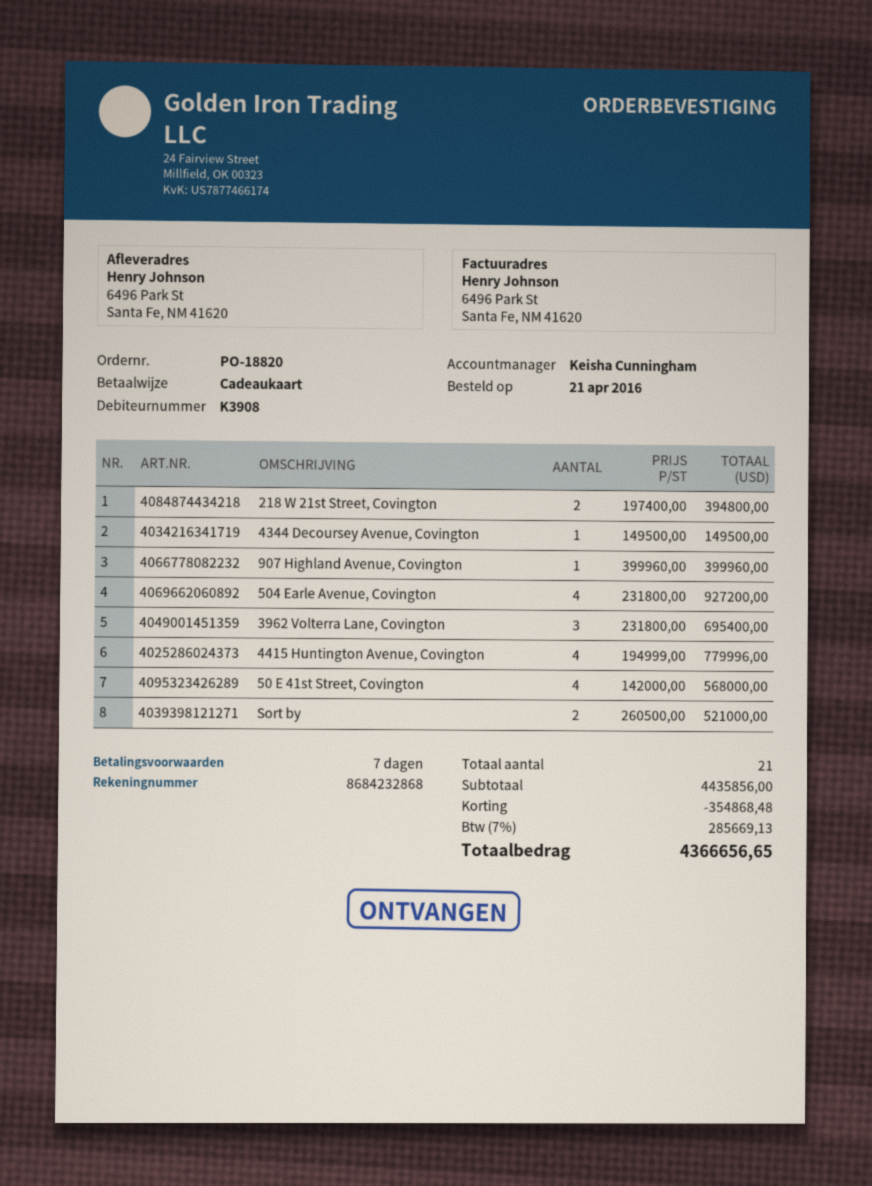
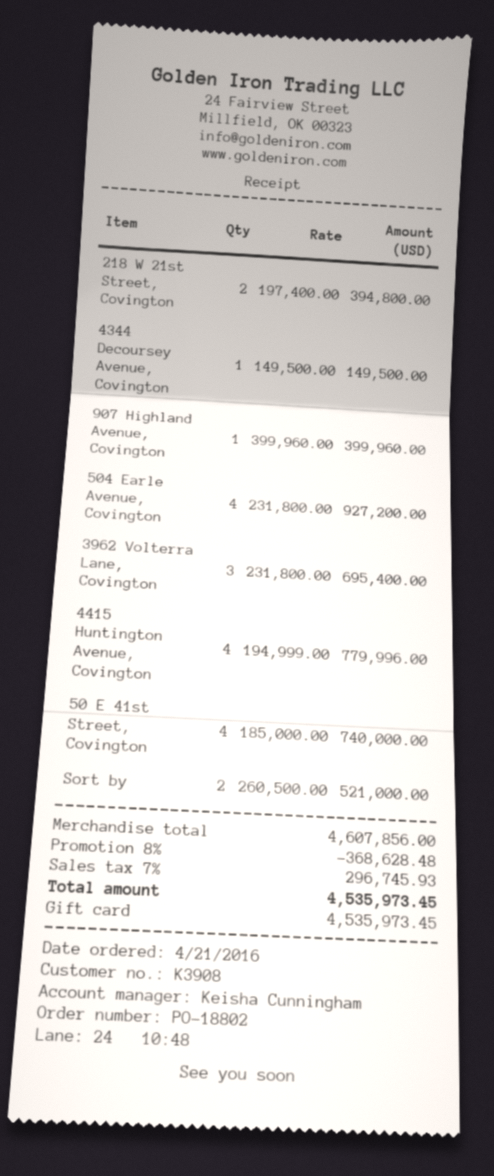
order number: PO-18820 -> PO-18802
50 E 41st Street, Covington: 4 x 142000.00 = 568000.00 -> 4 x 185000.00 = 740000.00
subtotal: 4435856.00 -> 4607856.00
discount: 354868.48 -> 368628.48
tax: 7% = 285669.13 -> 7% = 296745.93
total: 4366656.65 -> 4535973.45

